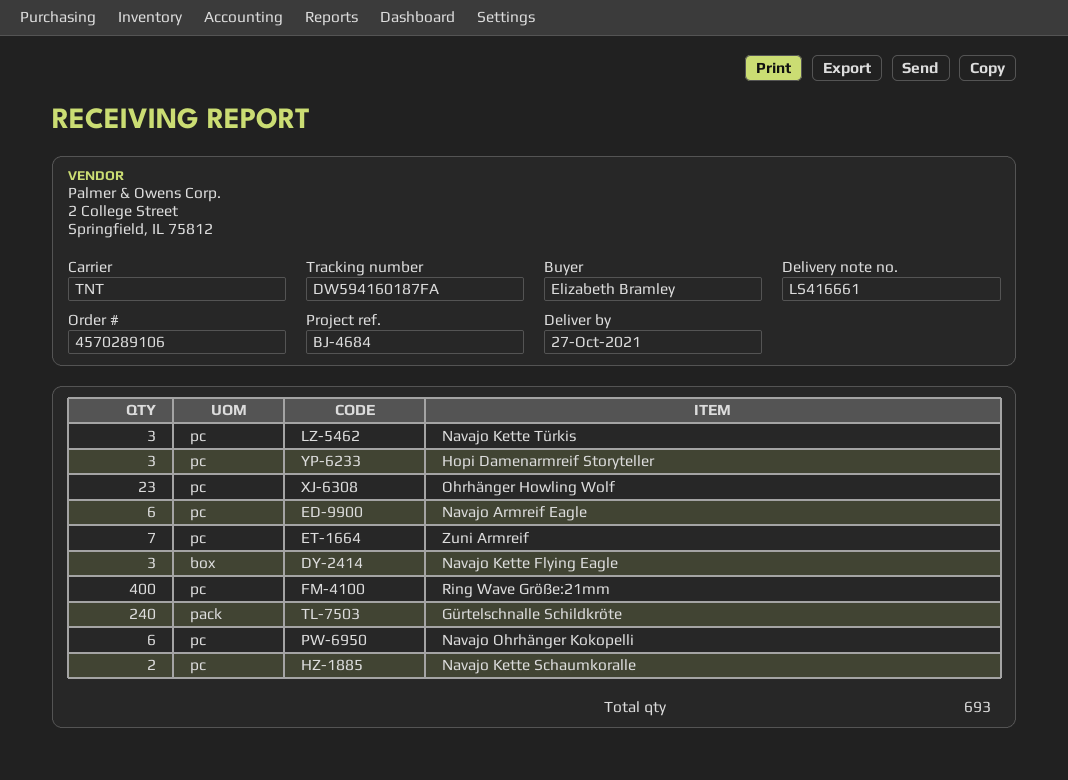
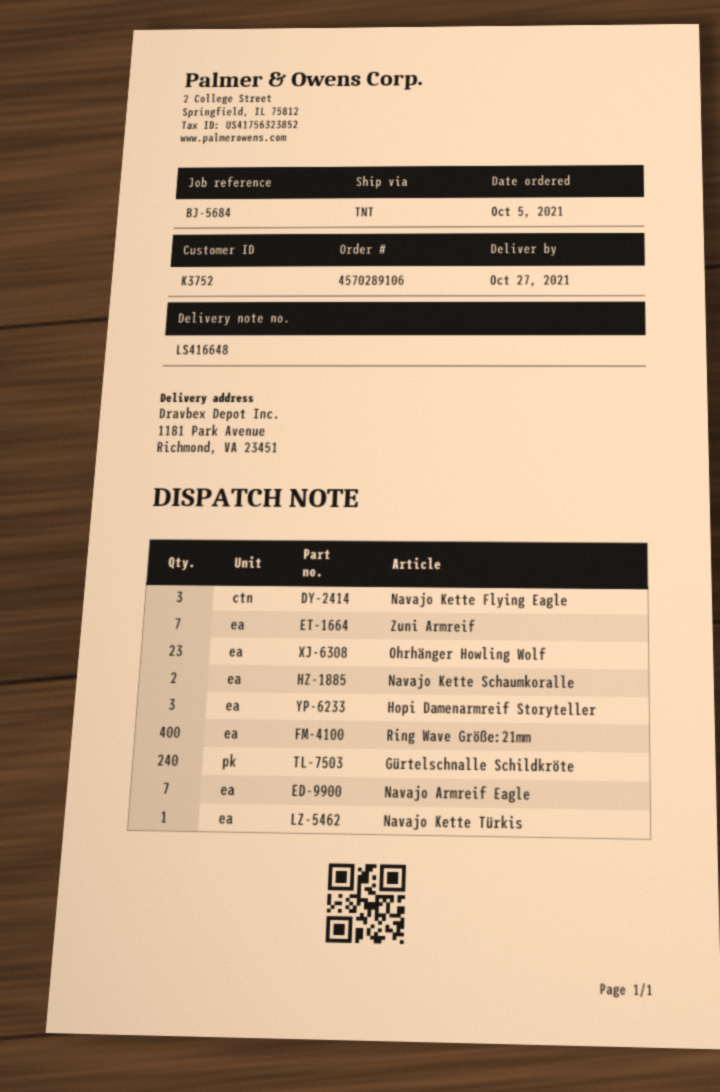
delivery note number: LS416661 -> LS416648
reference: BJ-4684 -> BJ-5684
Navajo Kette Türkis: 3 -> 1
Navajo Armreif Eagle: 6 -> 7
Navajo Ohrhänger Kokopelli: 6 -> none

